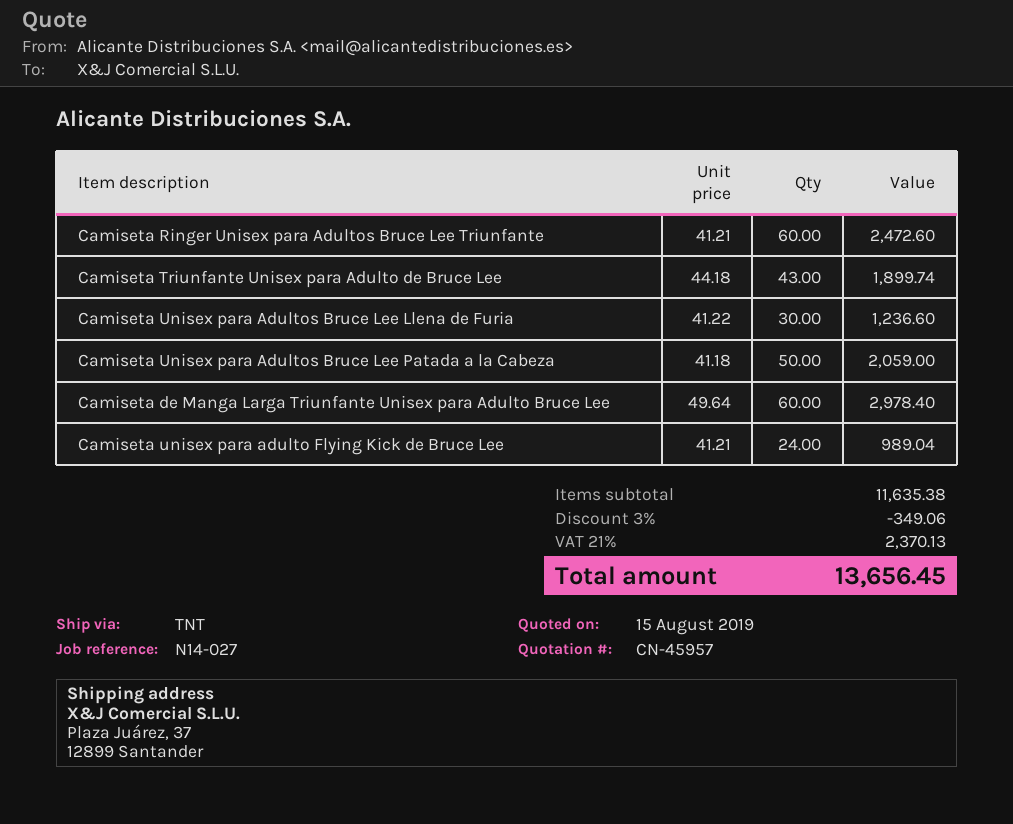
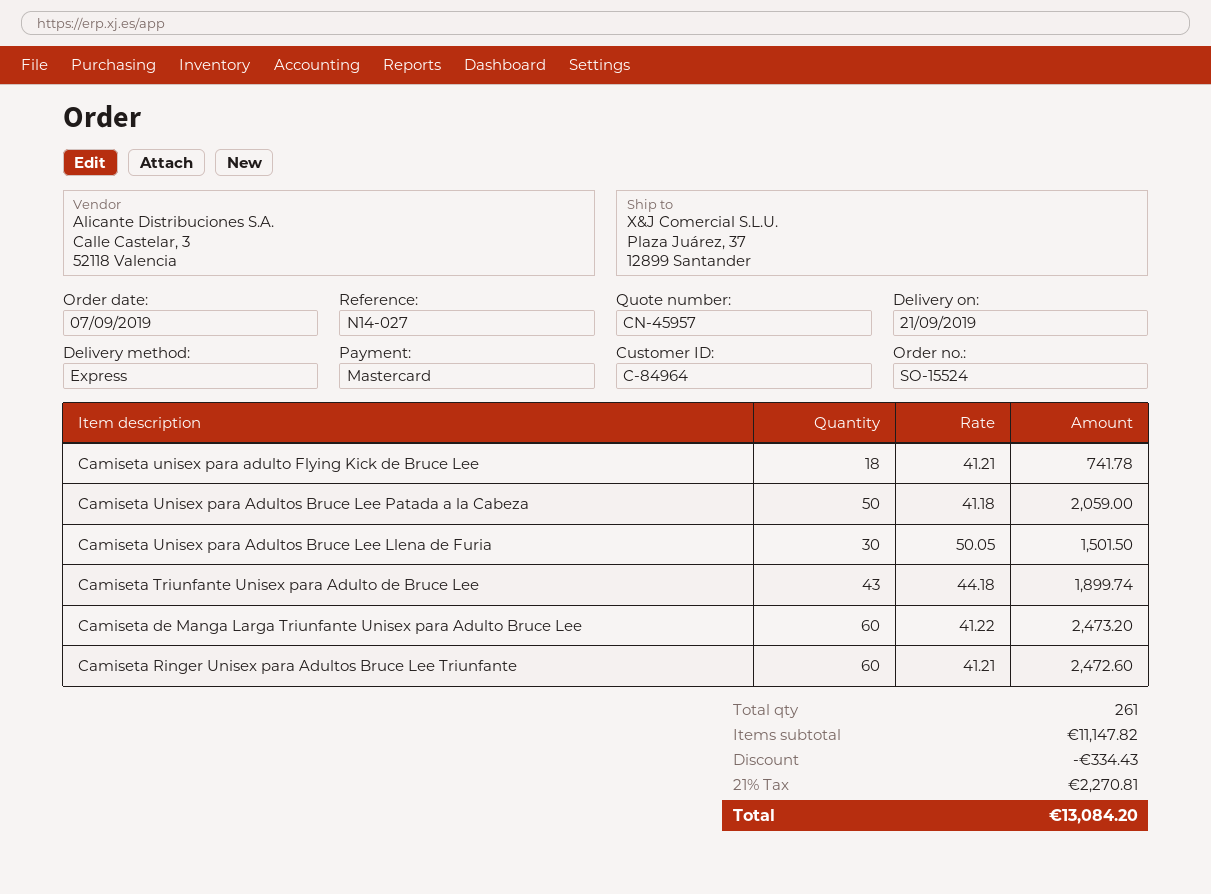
shipping method: TNT -> express
Camiseta Unisex para Adultos Bruce Lee Llena de Furia: 30 x 41.22 = 1236.60 -> 30 x 50.05 = 1501.50
Camiseta de Manga Larga Triunfante Unisex para Adulto Bruce Lee: 60 x 49.64 = 2978.40 -> 60 x 41.22 = 2473.20
Camiseta unisex para adulto Flying Kick de Bruce Lee: 24 x 41.21 = 989.04 -> 18 x 41.21 = 741.78
subtotal: 11635.38 -> 11147.82
discount: 349.06 -> 334.43
tax: 21% = 2370.13 -> 21% = 2270.81
total: 13656.45 -> 13084.20

